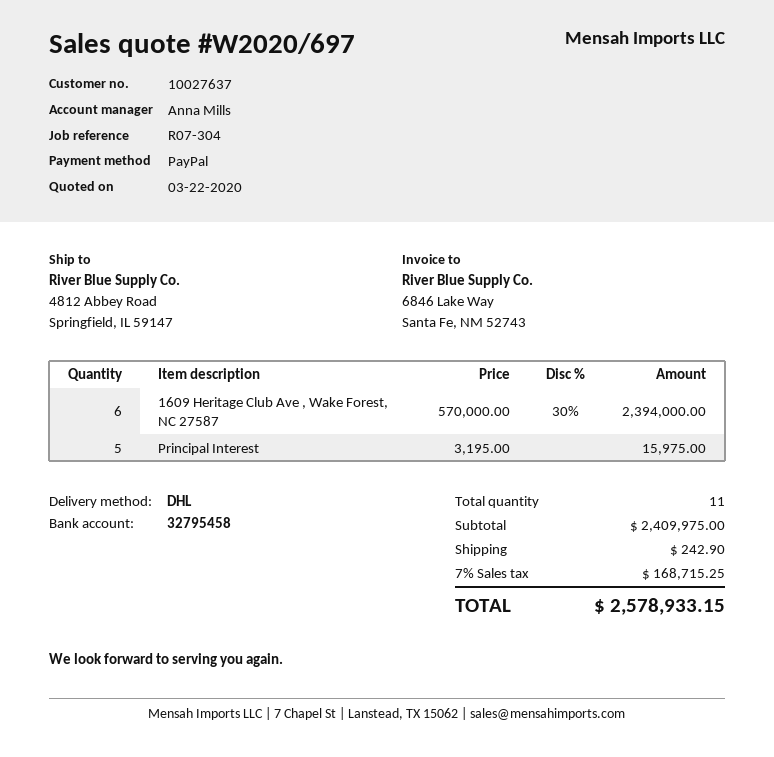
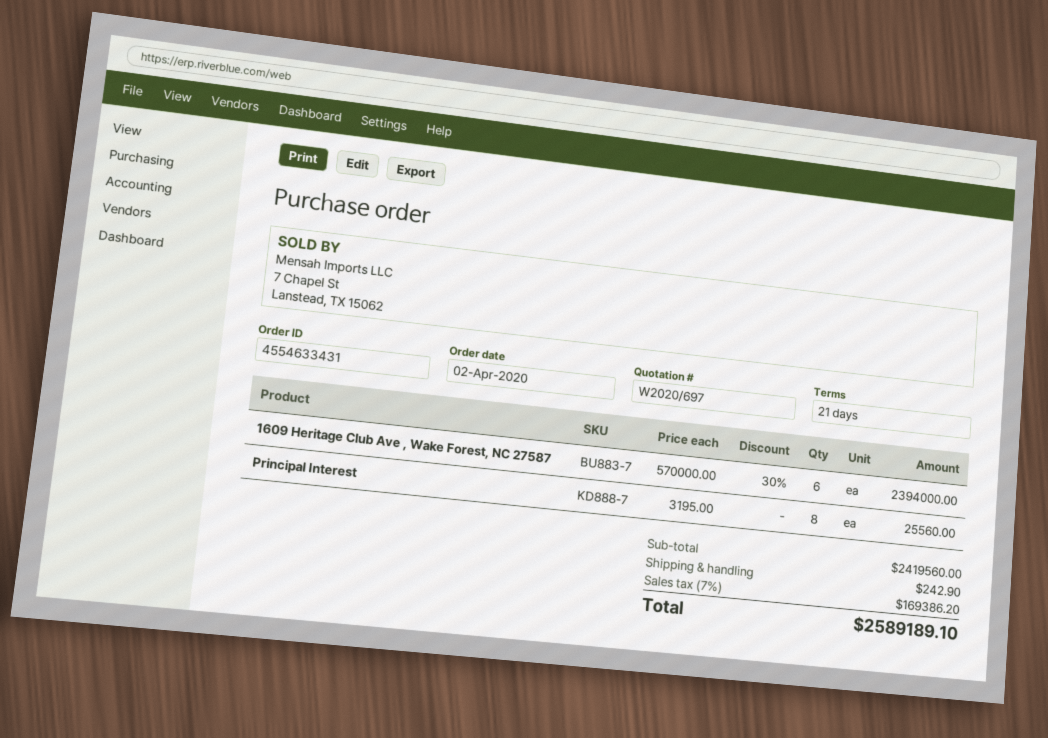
Principal Interest: 5 x 3195.00 = 15975.00 -> 8 x 3195.00 = 25560.00
subtotal: 2409975.00 -> 2419560.00
tax: 7% = 168715.25 -> 7% = 169386.20
total: 2578933.15 -> 2589189.10

